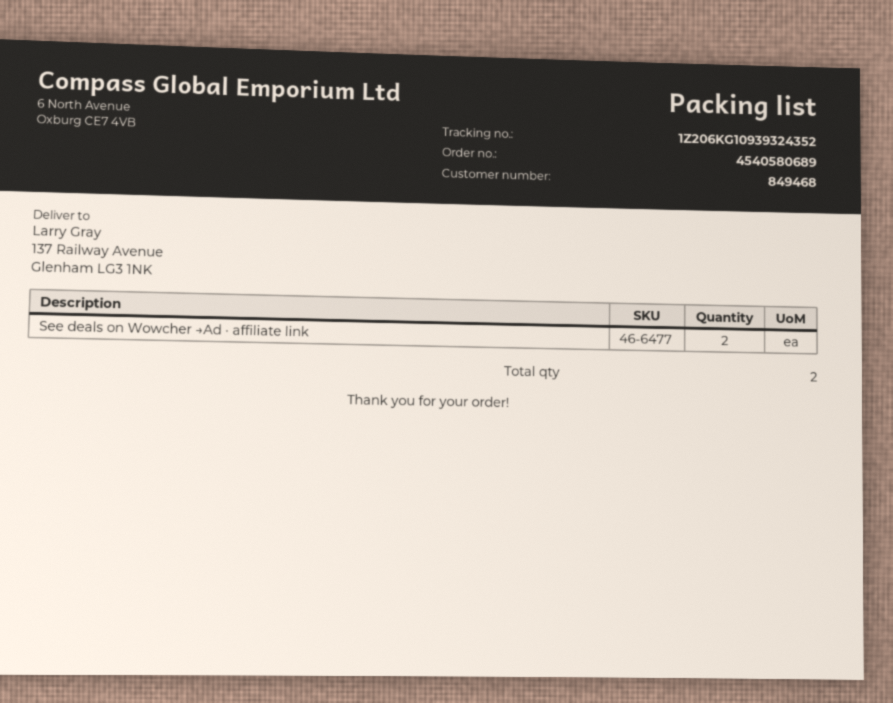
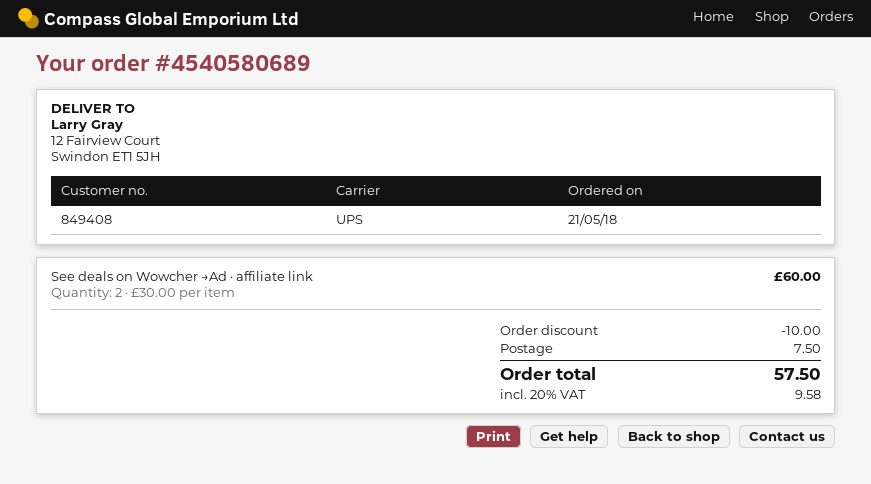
customer number: 849468 -> 849408
ship to: 137 Railway Avenue, Glenham LG3 1NK -> 12 Fairview Court, Swindon ET1 5JH

